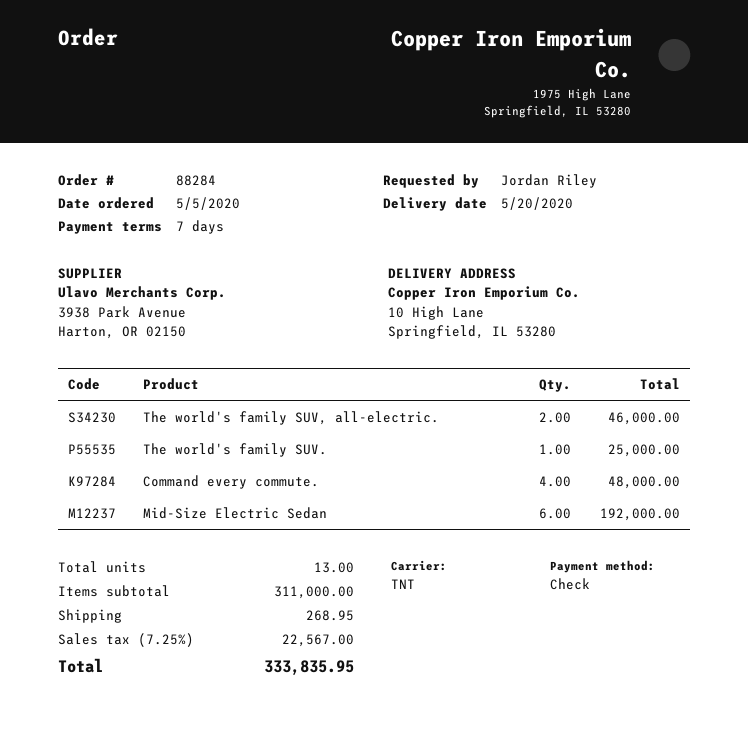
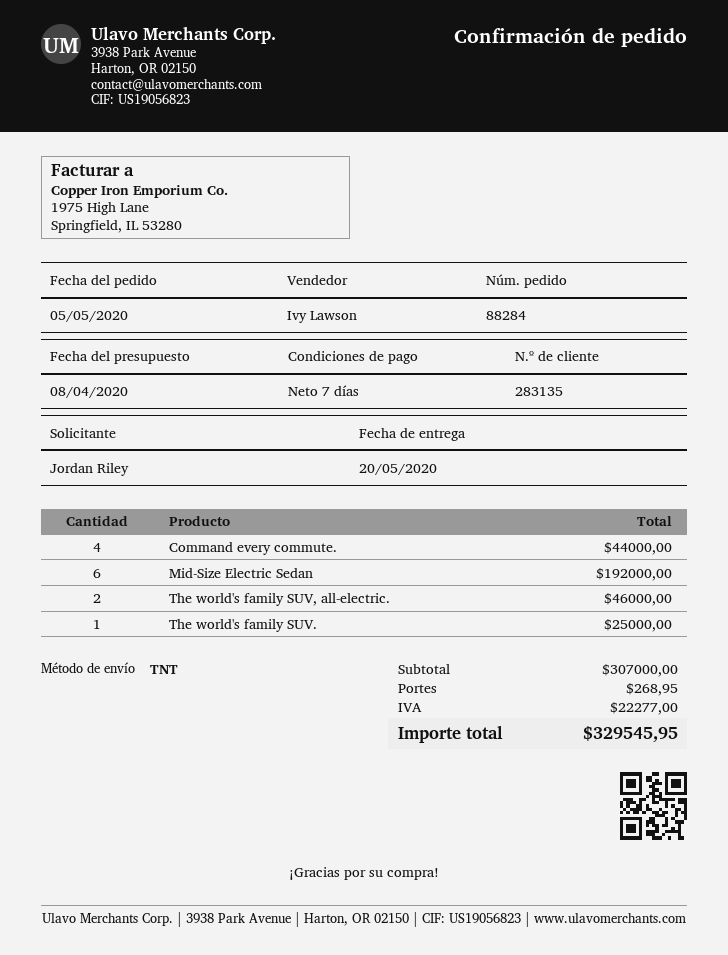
Command every commute.: 4 for 48000.00 -> 4 for 44000.00
subtotal: 311000.00 -> 307000.00
tax: 22567.00 -> 22277.00
total: 333835.95 -> 329545.95

